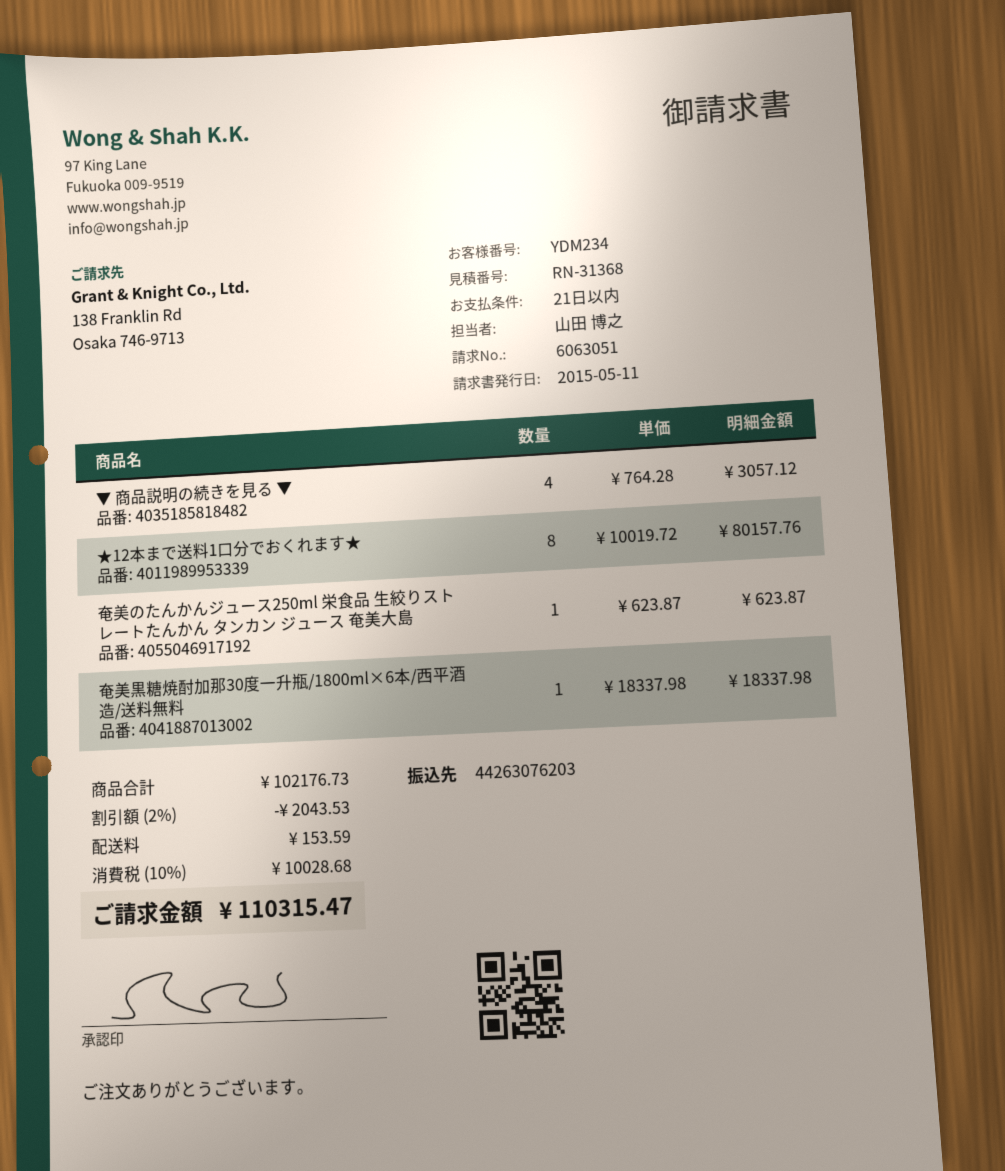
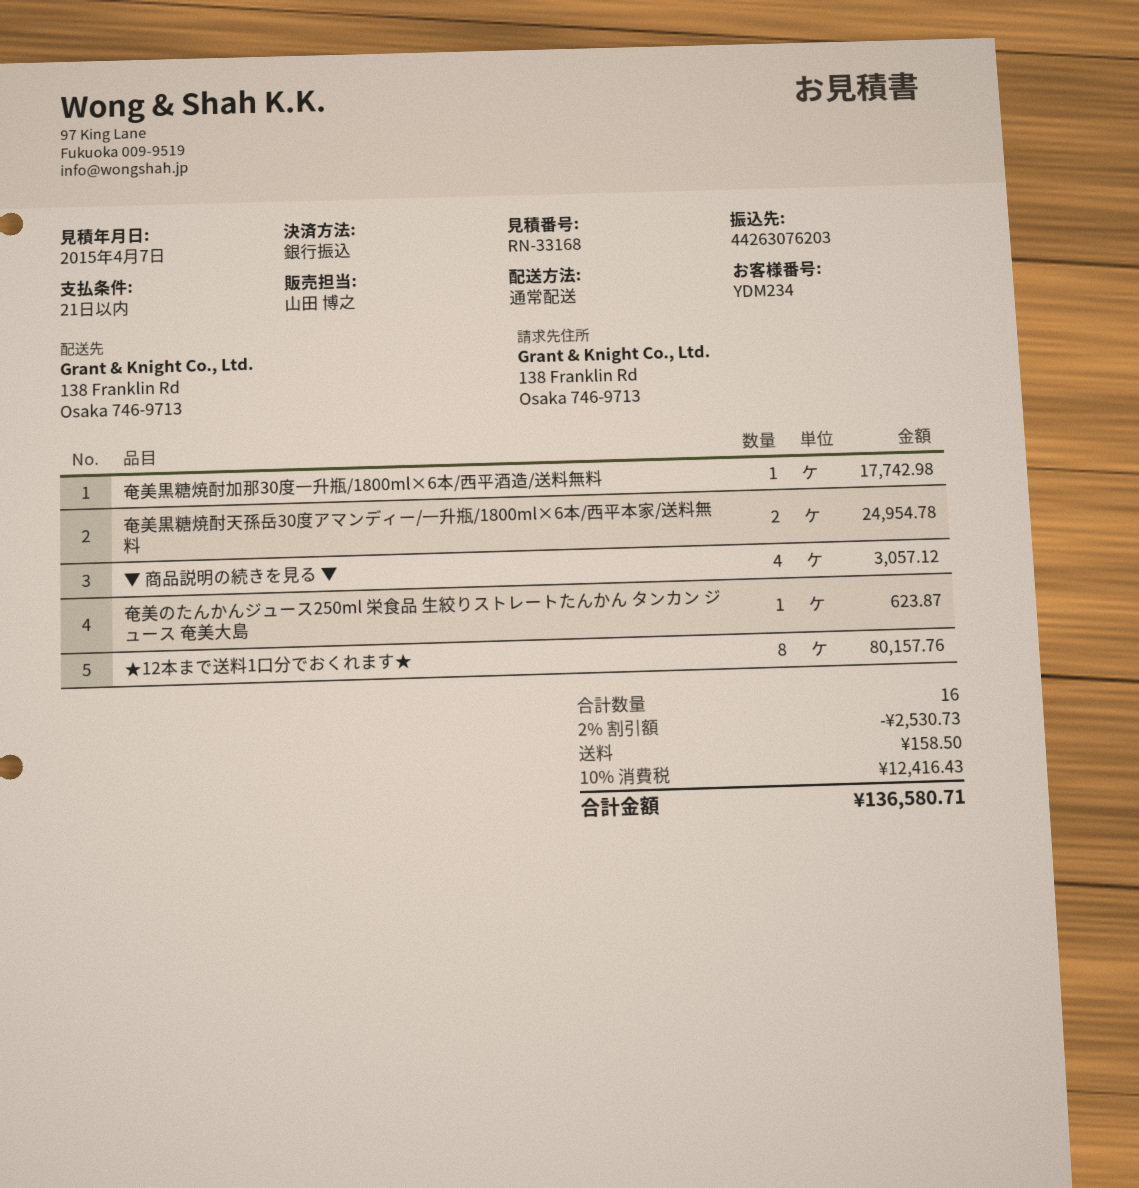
quote number: RN-31368 -> RN-33168
奄美黒糖焼酎加那30度一升瓶/1800ml×6本/西平酒造/送料無料: 1 for 18337.98 -> 1 for 17742.98
奄美黒糖焼酎天孫岳30度アマンディー/一升瓶/1800ml×6本/西平本家/送料無料: none -> 2 for 24954.78
discount: 2% = 2043.53 -> 2% = 2530.73
shipping: 153.59 -> 158.50
tax: 10% = 10028.68 -> 10% = 12416.43
total: 110315.47 -> 136580.71

